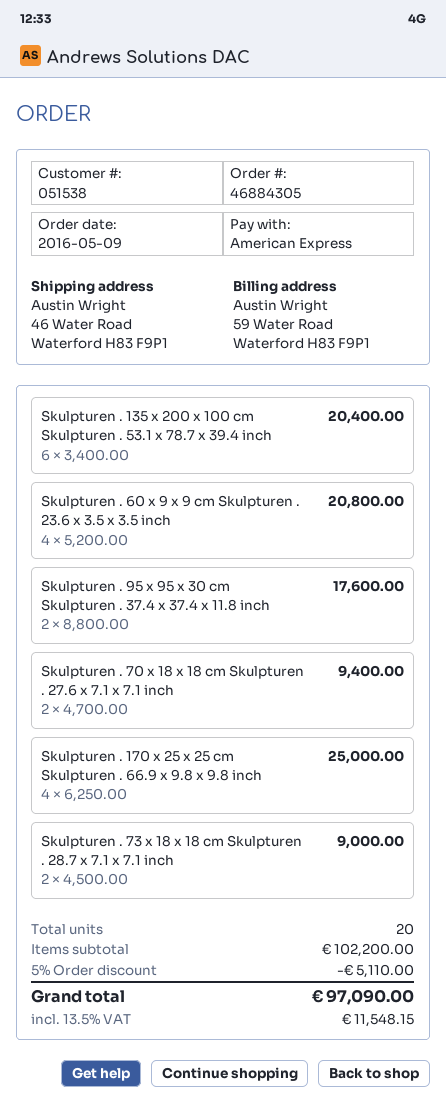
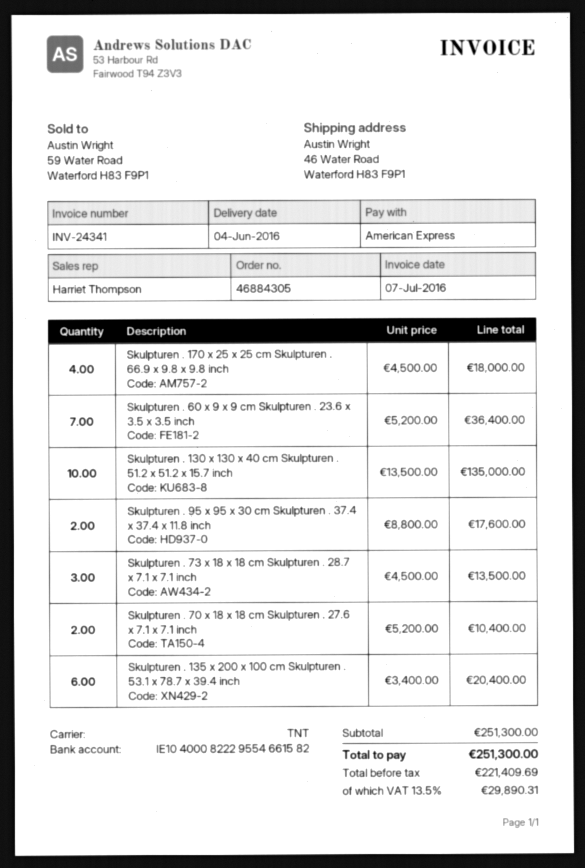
Skulpturen . 60 x 9 x 9 cm Skulpturen . 23.6 x 3.5 x 3.5 inch: 4 x 5200.00 = 20800.00 -> 7 x 5200.00 = 36400.00
Skulpturen . 70 x 18 x 18 cm Skulpturen . 27.6 x 7.1 x 7.1 inch: 2 x 4700.00 = 9400.00 -> 2 x 5200.00 = 10400.00
Skulpturen . 170 x 25 x 25 cm Skulpturen . 66.9 x 9.8 x 9.8 inch: 4 x 6250.00 = 25000.00 -> 4 x 4500.00 = 18000.00
Skulpturen . 73 x 18 x 18 cm Skulpturen . 28.7 x 7.1 x 7.1 inch: 2 x 4500.00 = 9000.00 -> 3 x 4500.00 = 13500.00
Skulpturen . 130 x 130 x 40 cm Skulpturen . 51.2 x 51.2 x 15.7 inch: none -> 10 x 13500.00 = 135000.00
subtotal: 102200.00 -> 251300.00
discount: 5% = 5110.00 -> none
tax: 13.5% = 11548.15 -> 13.5% = 29890.31
total: 97090.00 -> 251300.00

